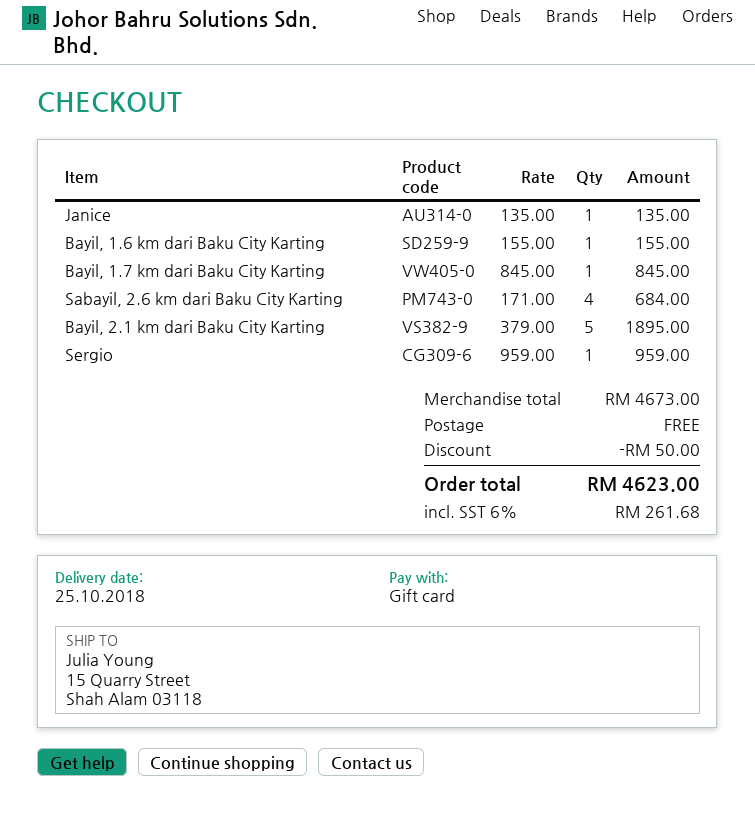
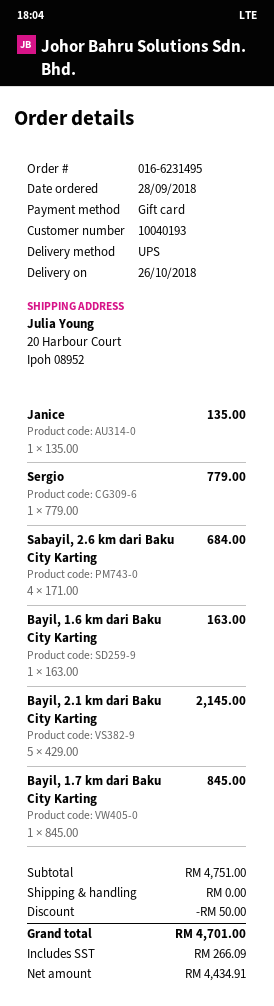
delivery date: 2018-10-25 -> 2018-10-26
ship to: 15 Quarry Street, Shah Alam 03118 -> 20 Harbour Court, Ipoh 08952
Bayil, 1.6 km dari Baku City Karting: 1 x 155.00 = 155.00 -> 1 x 163.00 = 163.00
Bayil, 2.1 km dari Baku City Karting: 5 x 379.00 = 1895.00 -> 5 x 429.00 = 2145.00
Sergio: 1 x 959.00 = 959.00 -> 1 x 779.00 = 779.00
subtotal: 4673.00 -> 4751.00
tax: 261.68 -> 266.09
total: 4623.00 -> 4701.00

